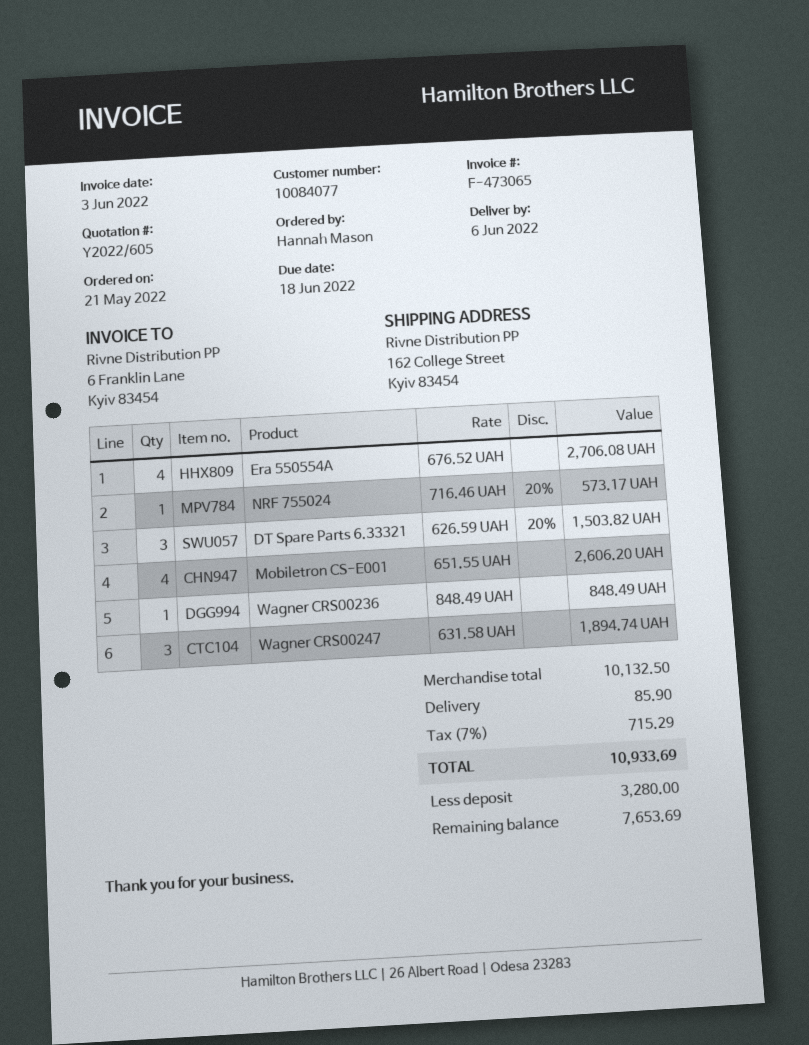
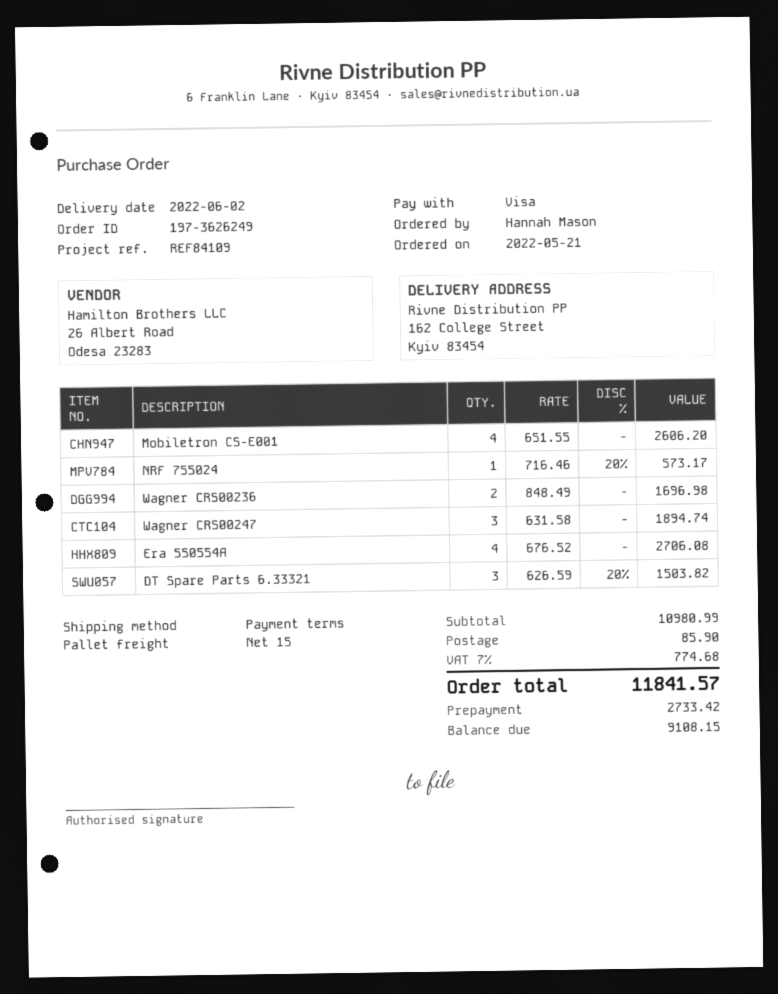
delivery date: 2022-06-06 -> 2022-06-02
Wagner CRS00236: 1 x 848.49 = 848.49 -> 2 x 848.49 = 1696.98
subtotal: 10132.50 -> 10980.99
tax: 7% = 715.29 -> 7% = 774.68
total: 10933.69 -> 11841.57
deposit: 3280.00 -> 2733.42
balance: 7653.69 -> 9108.15

